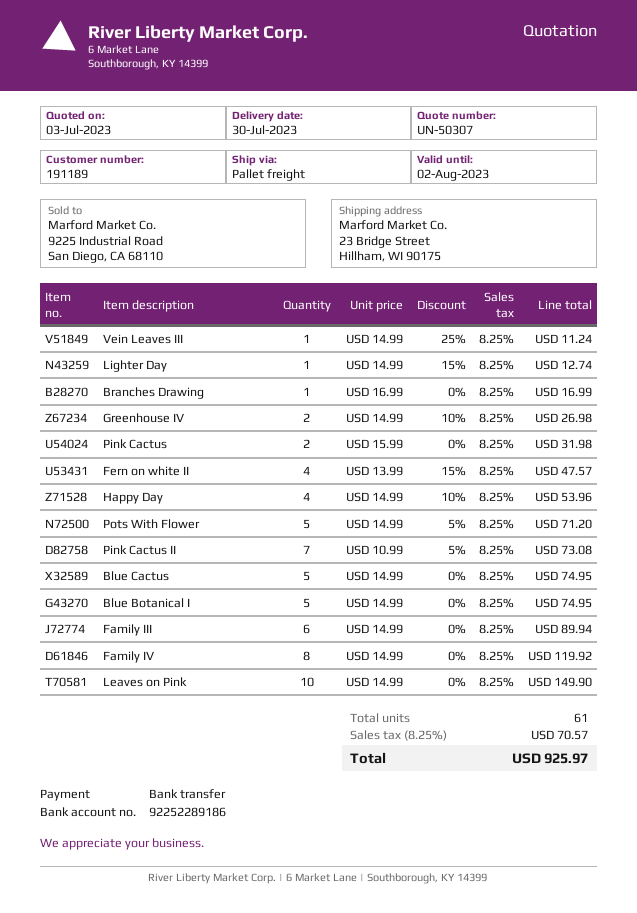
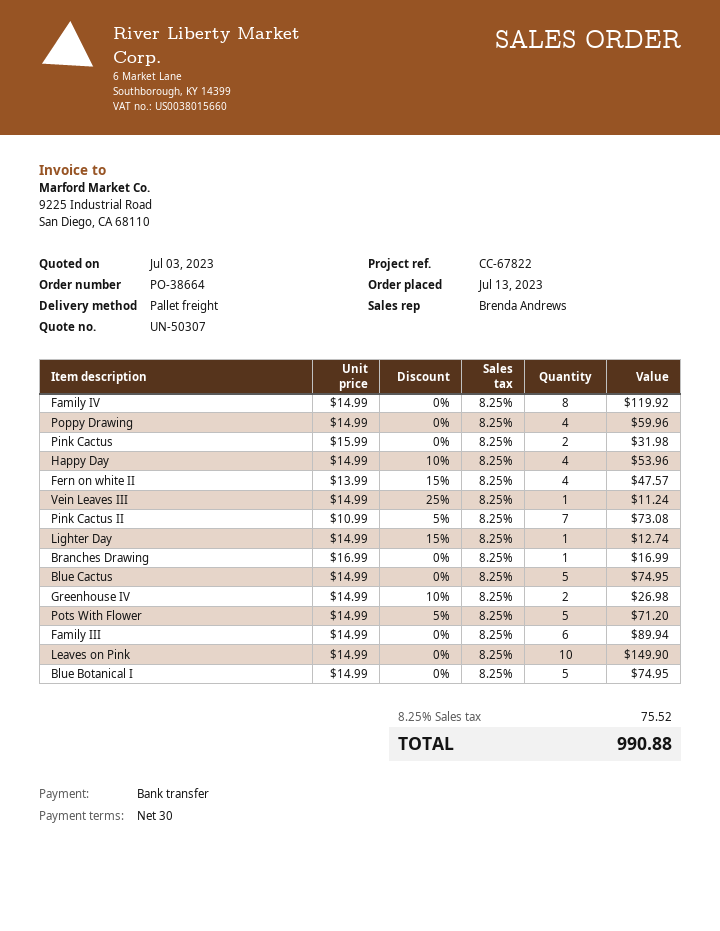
Poppy Drawing: none -> 4 x 14.99 = 59.96
tax: 8.25% = 70.57 -> 8.25% = 75.52
total: 925.97 -> 990.88

